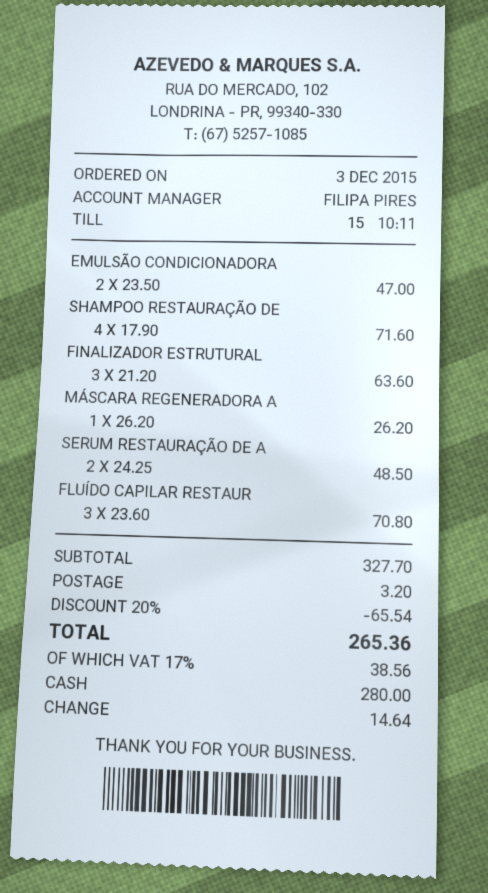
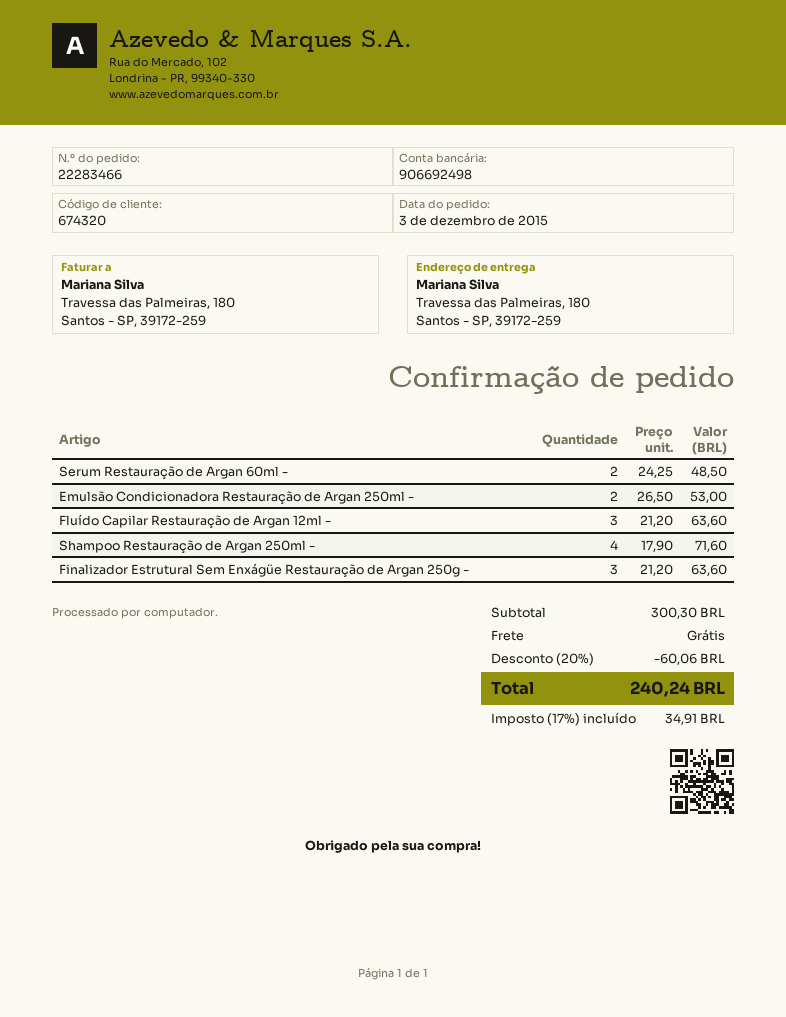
EMULSÃO CONDICIONADORA: 2 x 23.50 = 47.00 -> 2 x 26.50 = 53.00
MÁSCARA REGENERADORA A: 1 x 26.20 = 26.20 -> none
FLUÍDO CAPILAR RESTAUR: 3 x 23.60 = 70.80 -> 3 x 21.20 = 63.60
subtotal: 327.70 -> 300.30
discount: 20% = 65.54 -> 20% = 60.06
shipping: 3.20 -> 0.00
tax: 17% = 38.56 -> 17% = 34.91
total: 265.36 -> 240.24

